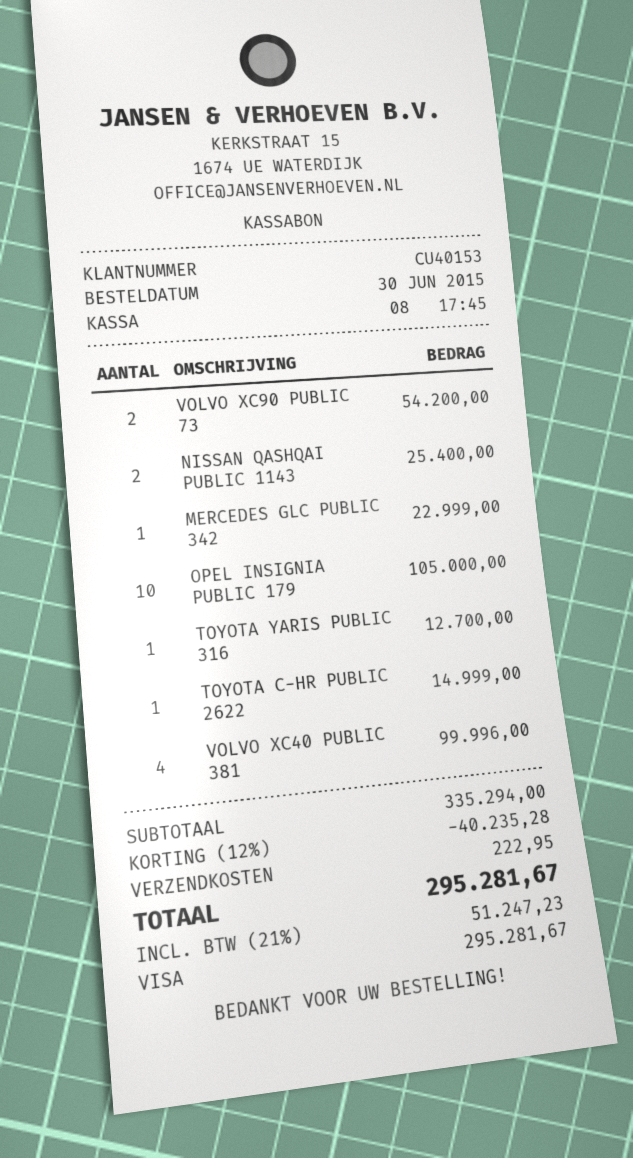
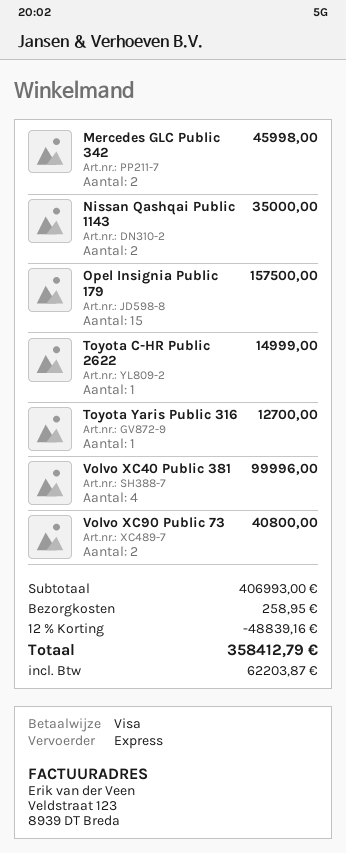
VOLVO XC90 PUBLIC 73: 2 for 54200.00 -> 2 for 40800.00
NISSAN QASHQAI PUBLIC 1143: 2 for 25400.00 -> 2 for 35000.00
MERCEDES GLC PUBLIC 342: 1 for 22999.00 -> 2 for 45998.00
OPEL INSIGNIA PUBLIC 179: 10 for 105000.00 -> 15 for 157500.00
subtotal: 335294.00 -> 406993.00
discount: 12% = 40235.28 -> 12% = 48839.16
shipping: 222.95 -> 258.95
tax: 51247.23 -> 62203.87
total: 295281.67 -> 358412.79

